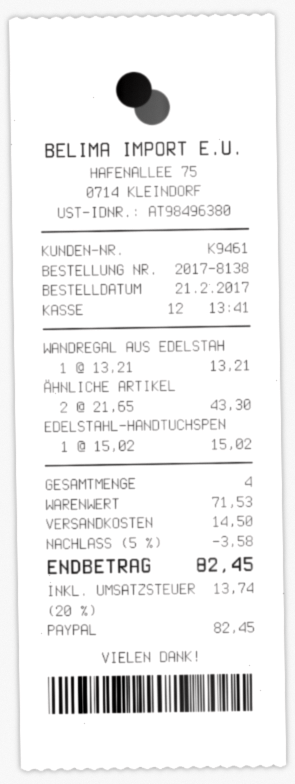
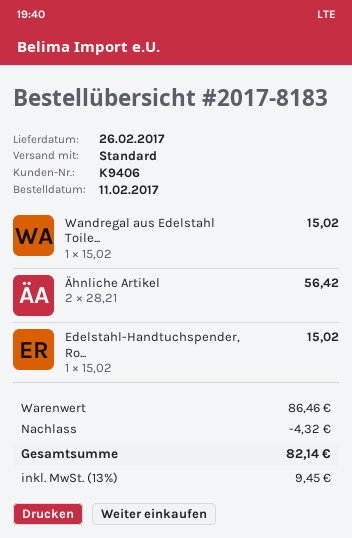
order number: 2017-8138 -> 2017-8183
order date: 2017-02-21 -> 2017-02-11
customer number: K9461 -> K9406
WANDREGAL AUS EDELSTAH: 1 x 13.21 = 13.21 -> 1 x 15.02 = 15.02
ÄHNLICHE ARTIKEL: 2 x 21.65 = 43.30 -> 2 x 28.21 = 56.42
subtotal: 71.53 -> 86.46
discount: 3.58 -> 4.32
shipping: 14.50 -> none
tax: 20% = 13.74 -> 13% = 9.45
total: 82.45 -> 82.14

